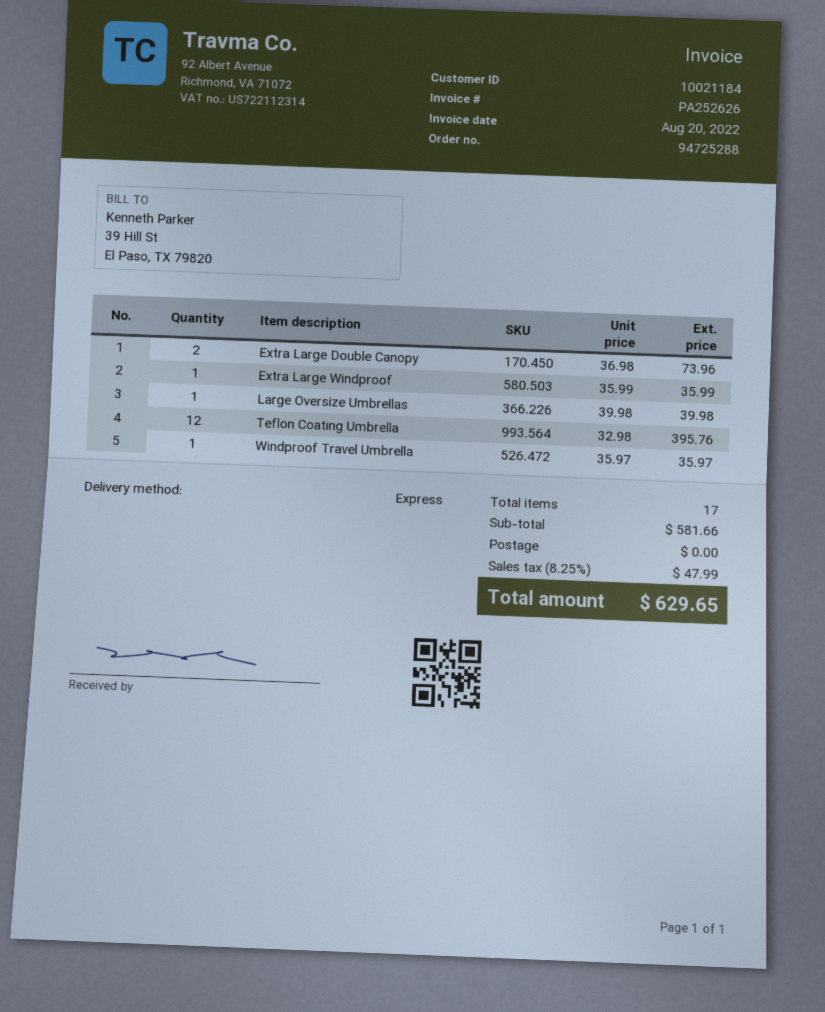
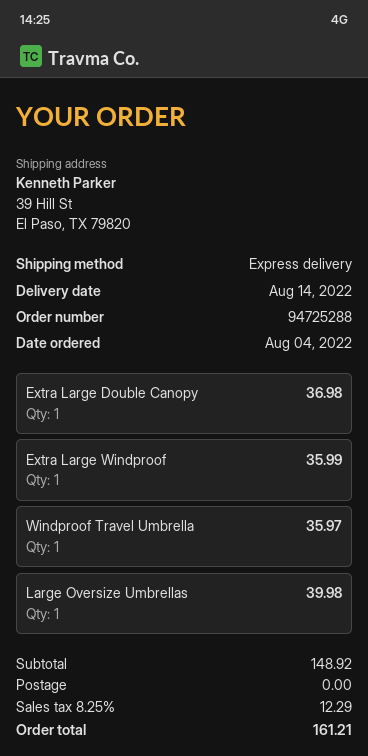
Extra Large Double Canopy: 2 for 73.96 -> 1 for 36.98
Teflon Coating Umbrella: 12 for 395.76 -> none
subtotal: 581.66 -> 148.92
tax: 8.25% = 47.99 -> 8.25% = 12.29
total: 629.65 -> 161.21

